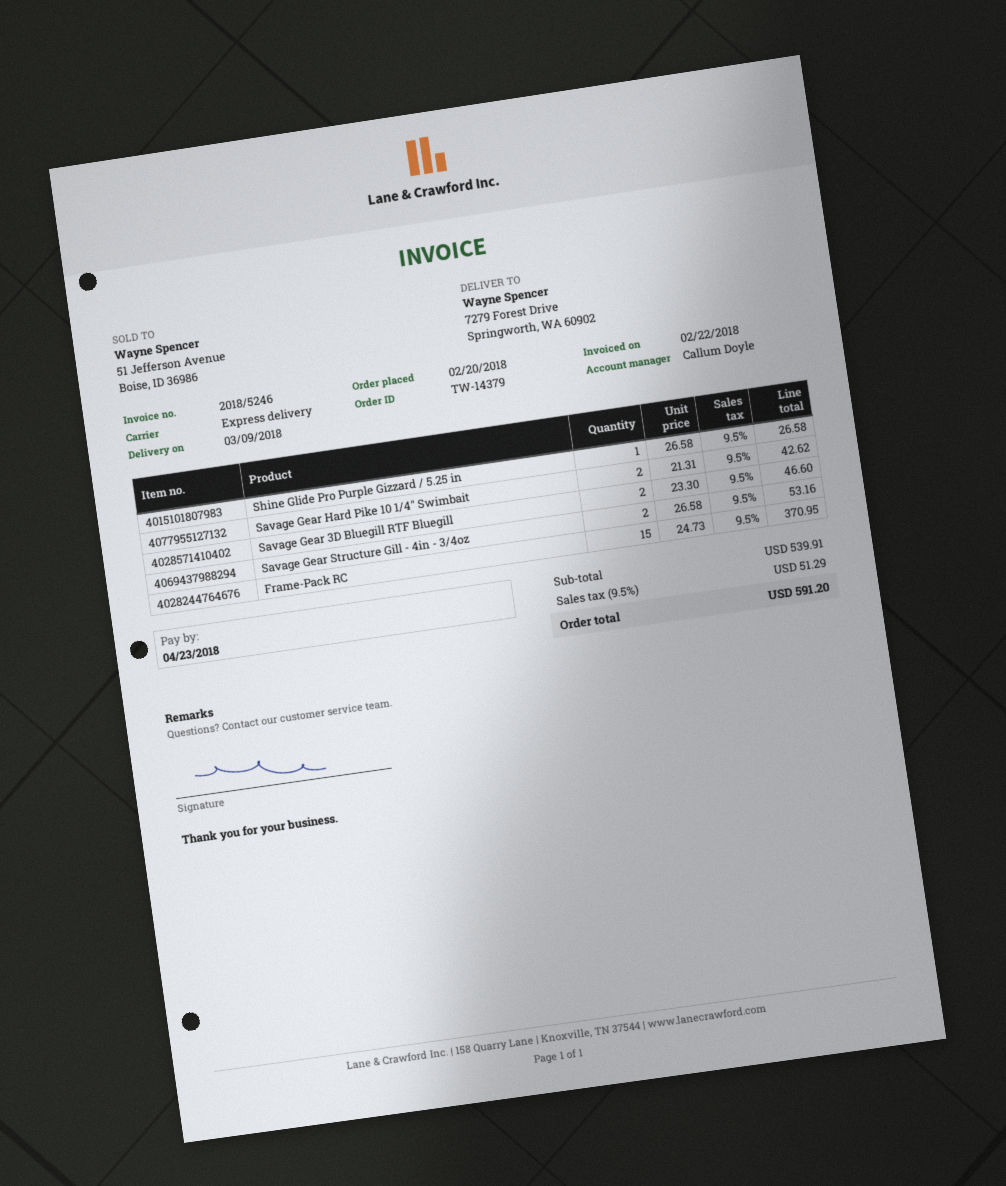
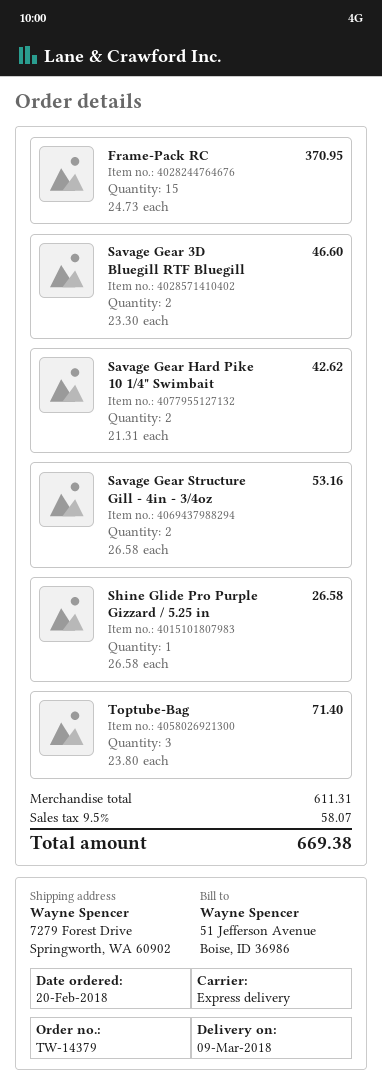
Toptube-Bag: none -> 3 x 23.80 = 71.40
subtotal: 539.91 -> 611.31
tax: 9.5% = 51.29 -> 9.5% = 58.07
total: 591.20 -> 669.38

